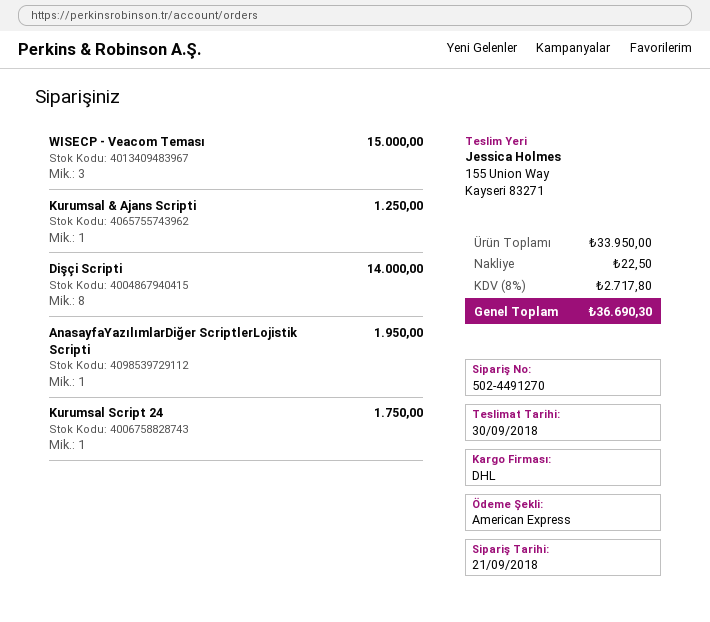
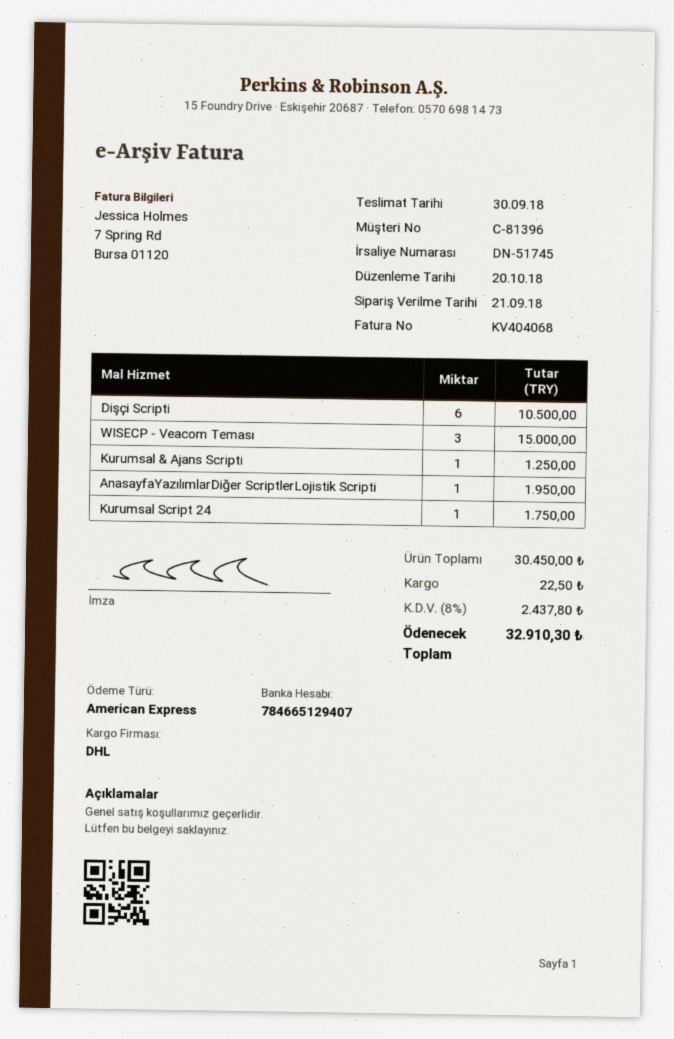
Dişçi Scripti: 8 for 14000.00 -> 6 for 10500.00
subtotal: 33950.00 -> 30450.00
tax: 8% = 2717.80 -> 8% = 2437.80
total: 36690.30 -> 32910.30

